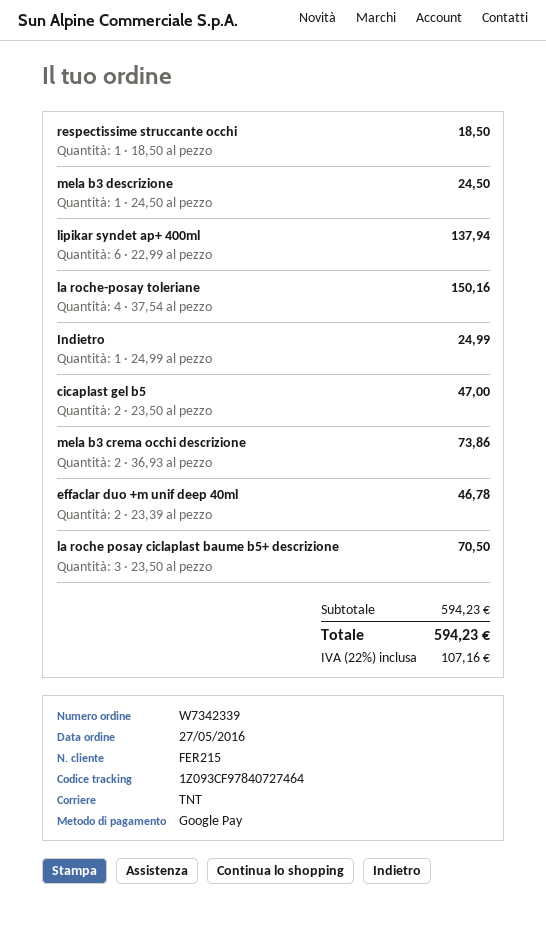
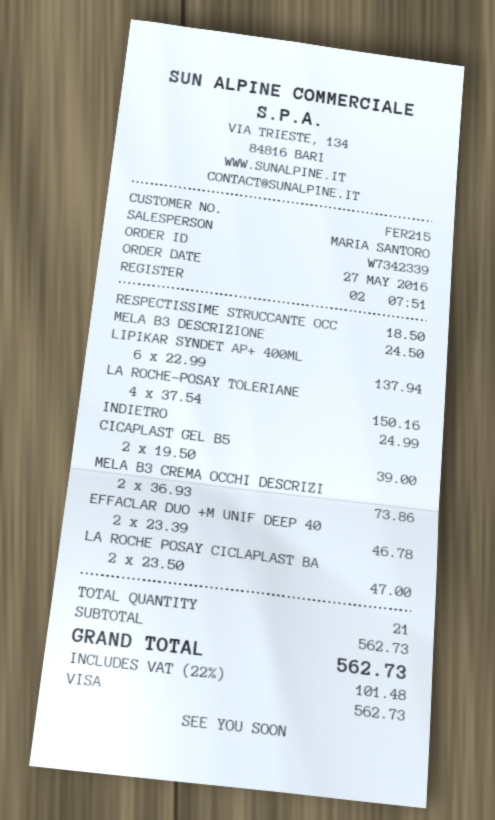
payment method: Google Pay -> Visa
cicaplast gel b5: 2 x 23.50 = 47.00 -> 2 x 19.50 = 39.00
la roche posay ciclaplast baume b5+ descrizione: 3 x 23.50 = 70.50 -> 2 x 23.50 = 47.00
subtotal: 594.23 -> 562.73
tax: 22% = 107.16 -> 22% = 101.48
total: 594.23 -> 562.73

